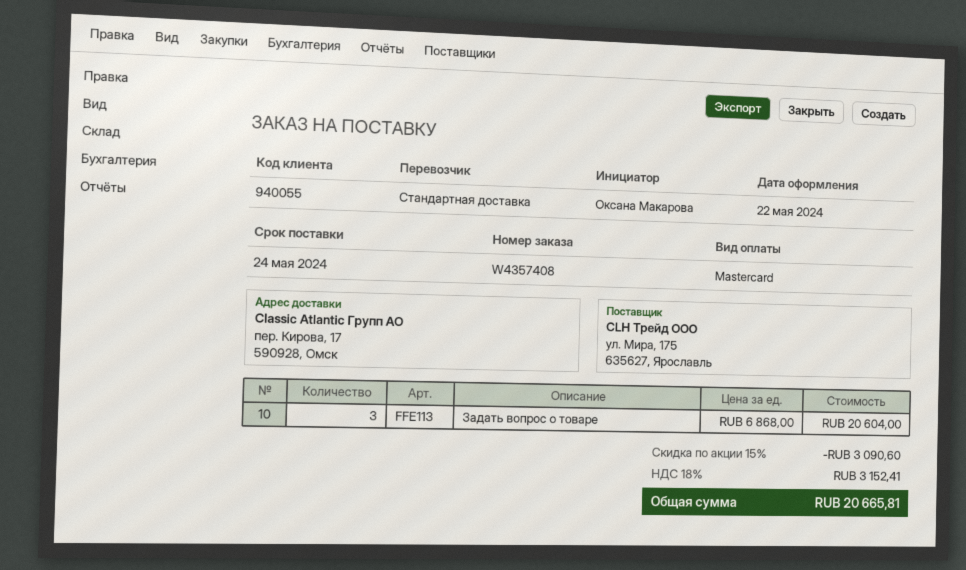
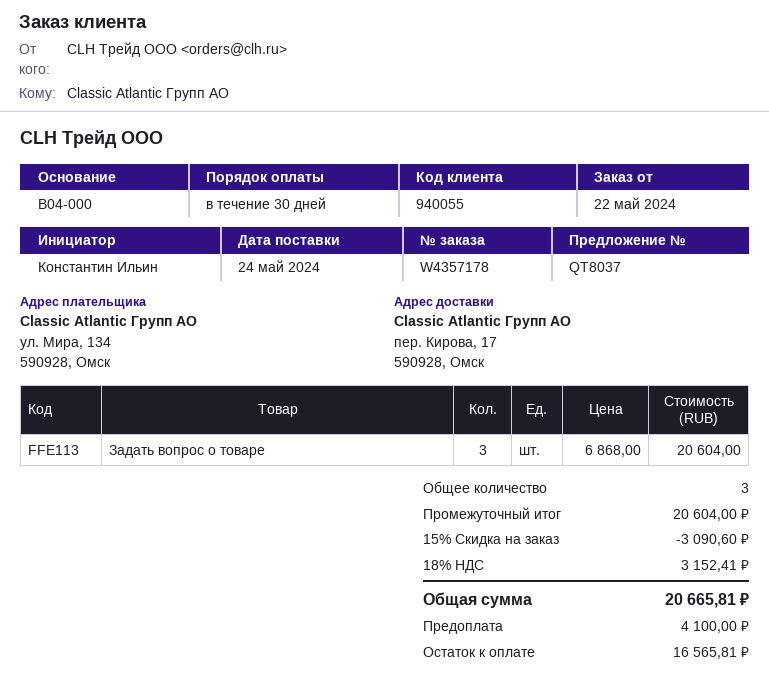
order number: W4357408 -> W4357178
ordered by: Оксана Макарова -> Константин Ильин

